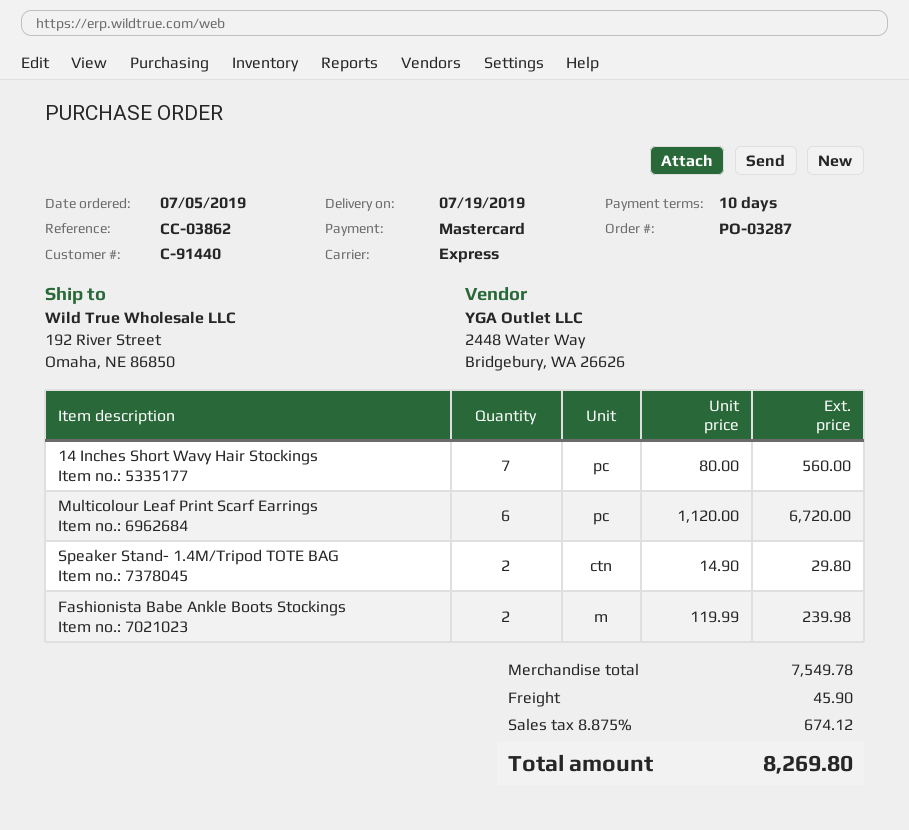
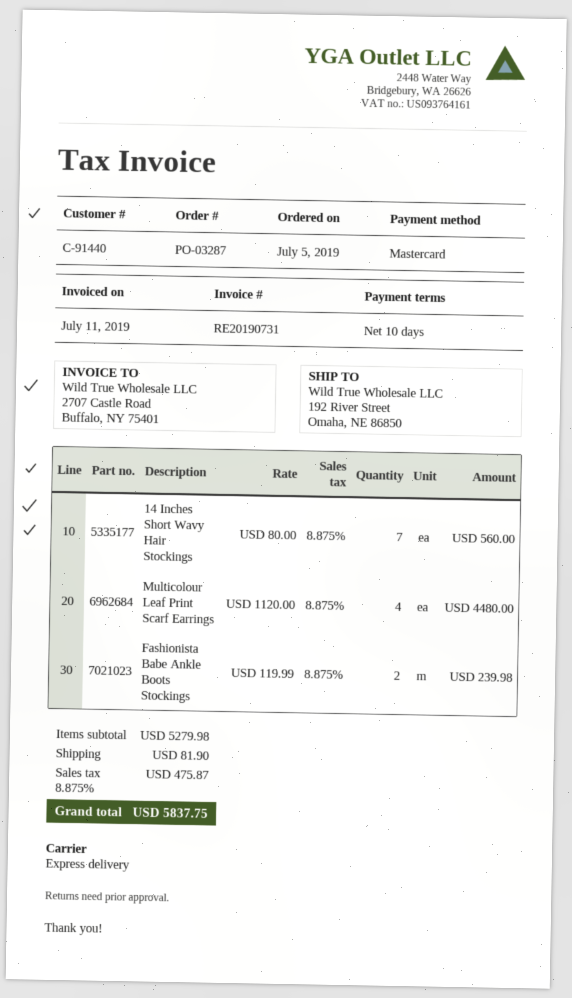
Multicolour Leaf Print Scarf Earrings: 6 x 1120.00 = 6720.00 -> 4 x 1120.00 = 4480.00
Speaker Stand- 1.4M/Tripod TOTE BAG: 2 x 14.90 = 29.80 -> none
subtotal: 7549.78 -> 5279.98
shipping: 45.90 -> 81.90
tax: 8.875% = 674.12 -> 8.875% = 475.87
total: 8269.80 -> 5837.75

